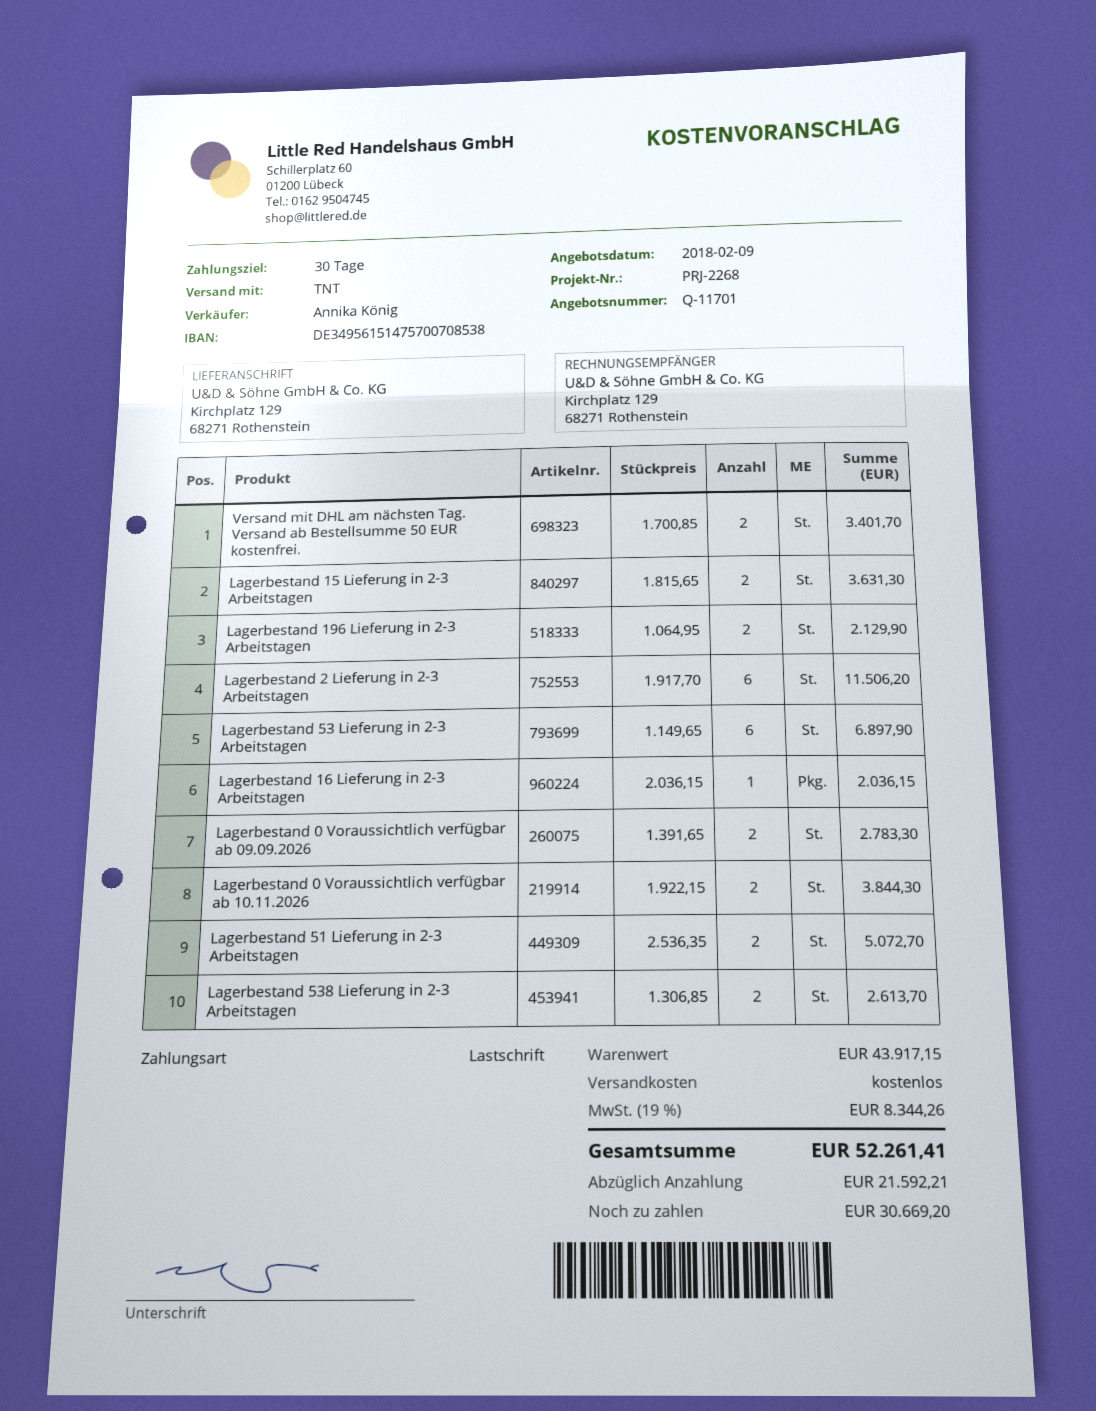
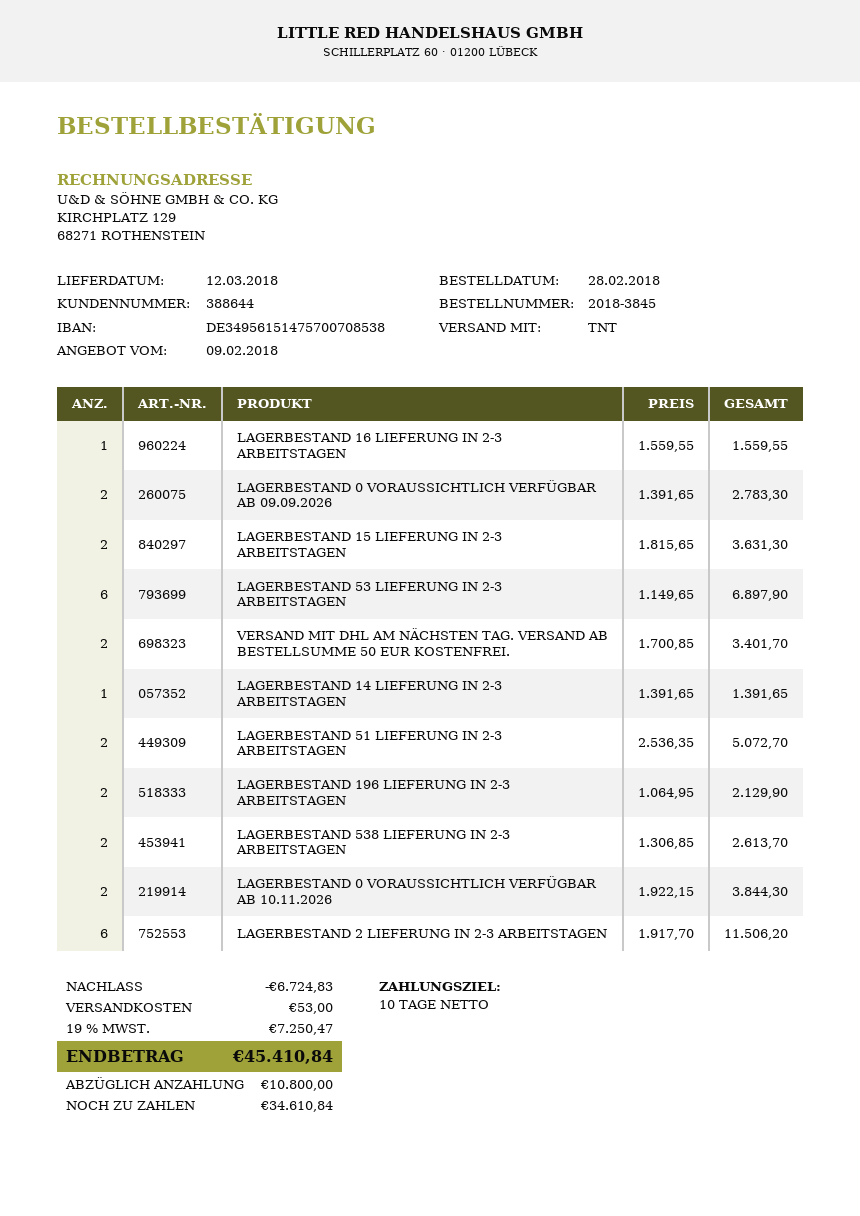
payment terms: 30 days -> 10 days
Lagerbestand 16 Lieferung in 2-3 Arbeitstagen: 1 x 2036.15 = 2036.15 -> 1 x 1559.55 = 1559.55
LAGERBESTAND 14 LIEFERUNG IN 2-3 ARBEITSTAGEN: none -> 1 x 1391.65 = 1391.65
discount: none -> 6724.83
shipping: 0.00 -> 53.00
tax: 19% = 8344.26 -> 19% = 7250.47
total: 52261.41 -> 45410.84
deposit: 21592.21 -> 10800.00
balance: 30669.20 -> 34610.84

